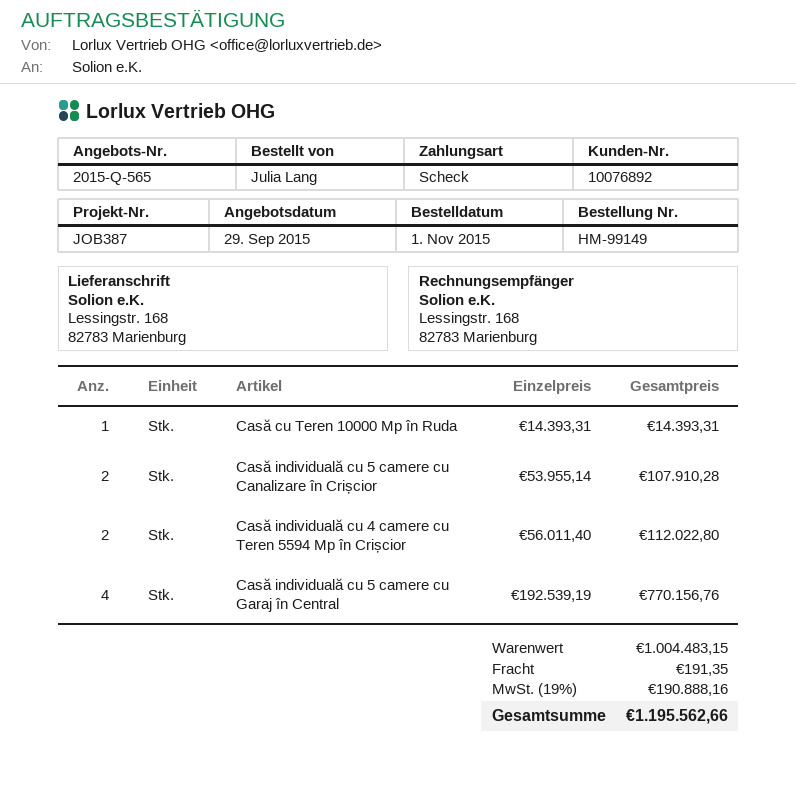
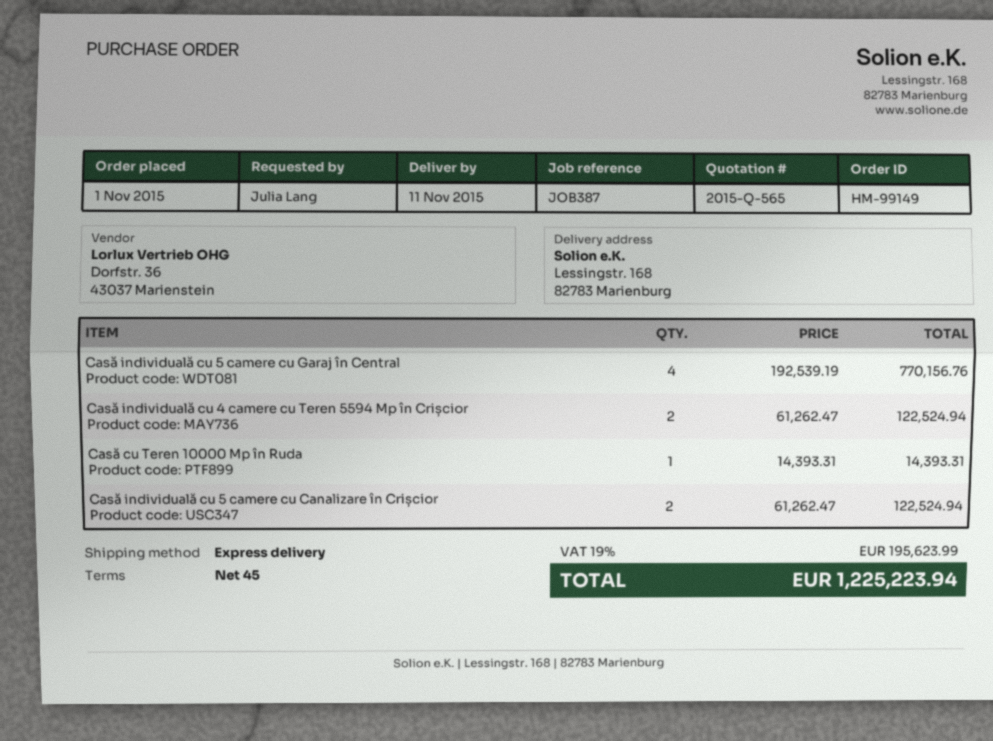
Casă individuală cu 5 camere cu Canalizare în Crișcior: 2 x 53955.14 = 107910.28 -> 2 x 61262.47 = 122524.94
Casă individuală cu 4 camere cu Teren 5594 Mp în Crișcior: 2 x 56011.40 = 112022.80 -> 2 x 61262.47 = 122524.94
shipping: 191.35 -> none
tax: 19% = 190888.16 -> 19% = 195623.99
total: 1195562.66 -> 1225223.94

